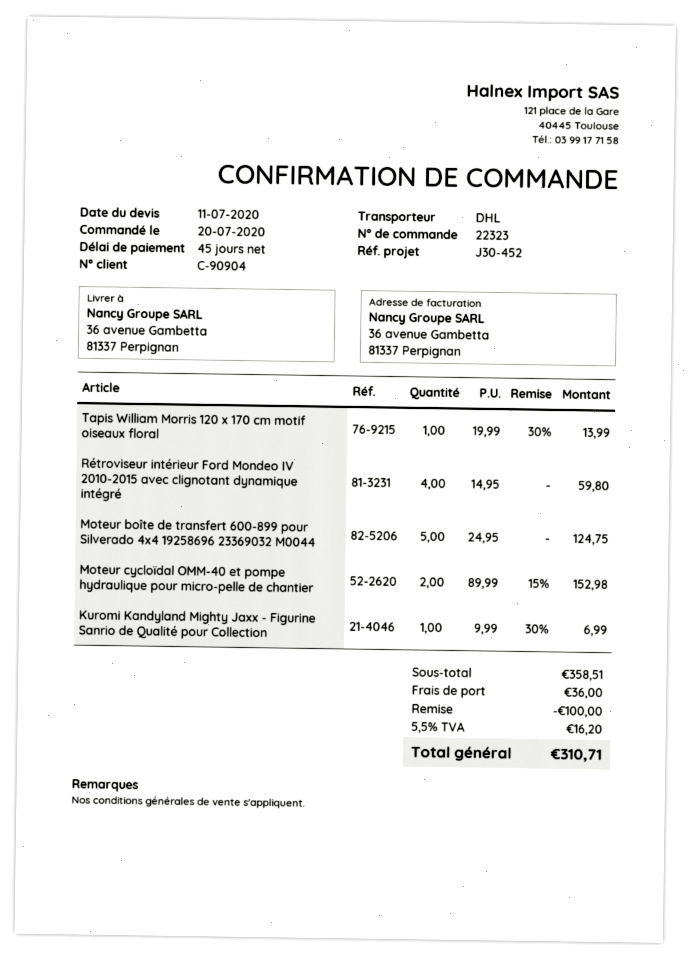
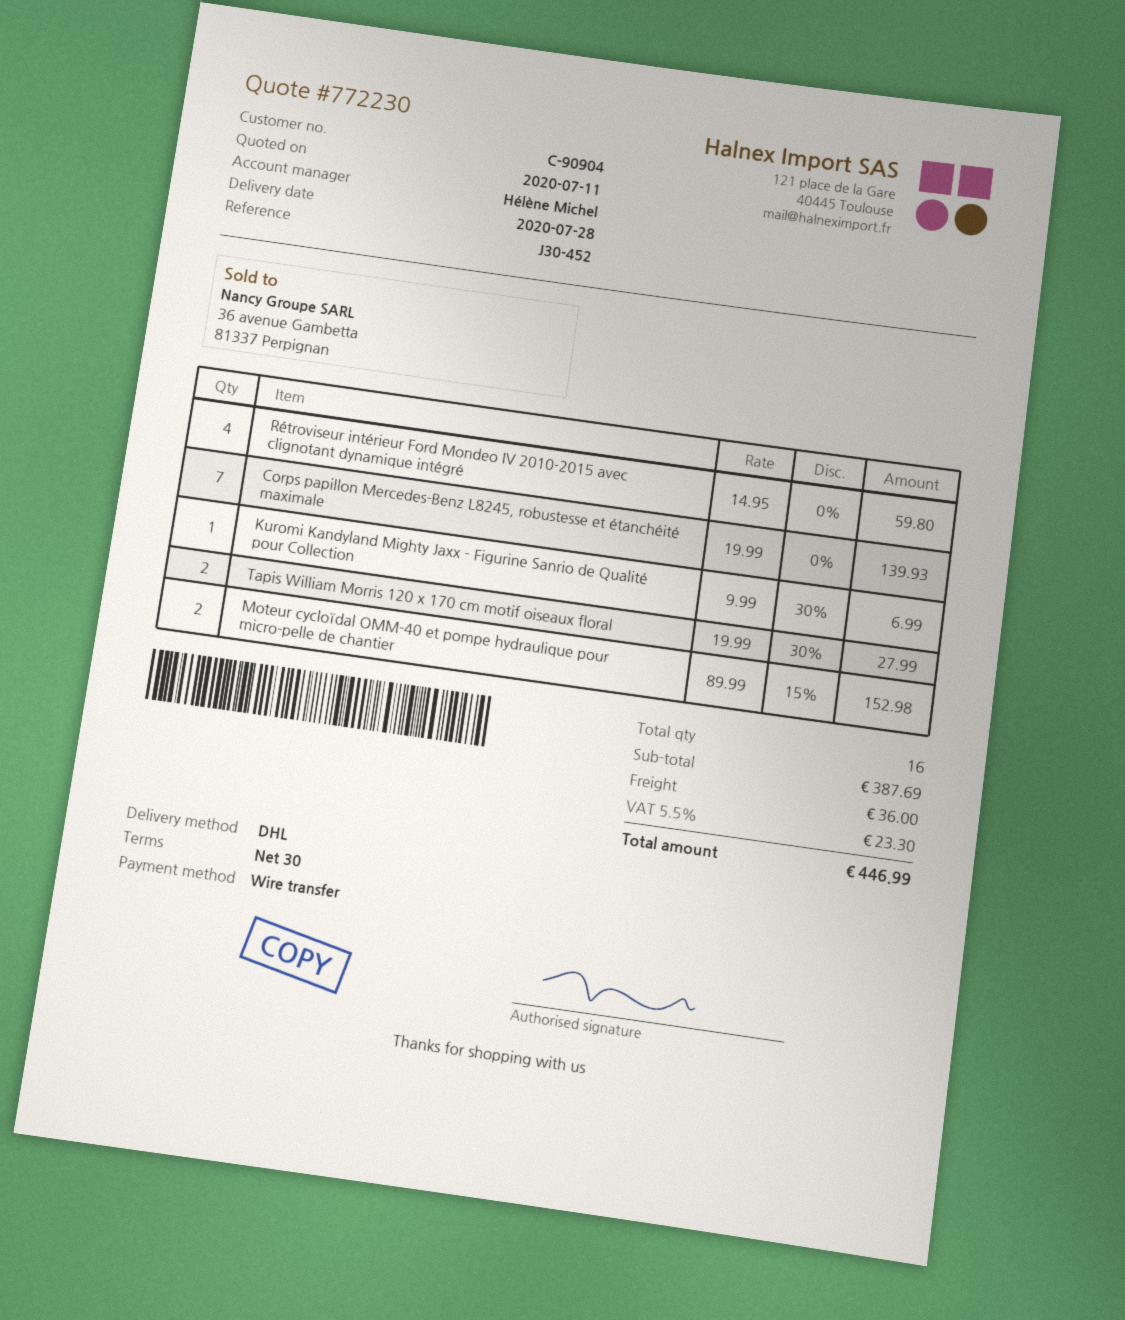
payment terms: 45 days -> 30 days
Tapis William Morris 120 x 170 cm motif oiseaux floral: 1 x 19.99 - 30% = 13.99 -> 2 x 19.99 - 30% = 27.99
Moteur boîte de transfert 600-899 pour Silverado 4x4 19258696 23369032 M0044: 5 x 24.95 = 124.75 -> none
Corps papillon Mercedes-Benz L8245, robustesse et étanchéité maximale: none -> 7 x 19.99 = 139.93
subtotal: 358.51 -> 387.69
discount: 100.00 -> none
tax: 5.5% = 16.20 -> 5.5% = 23.30
total: 310.71 -> 446.99

